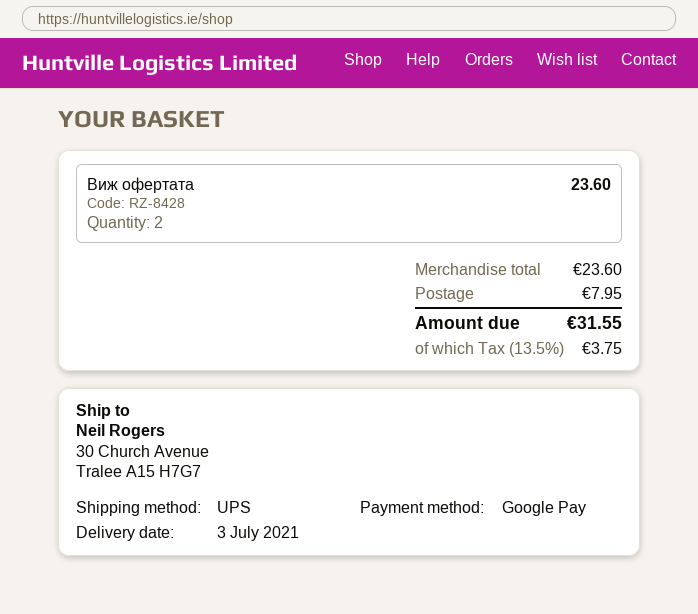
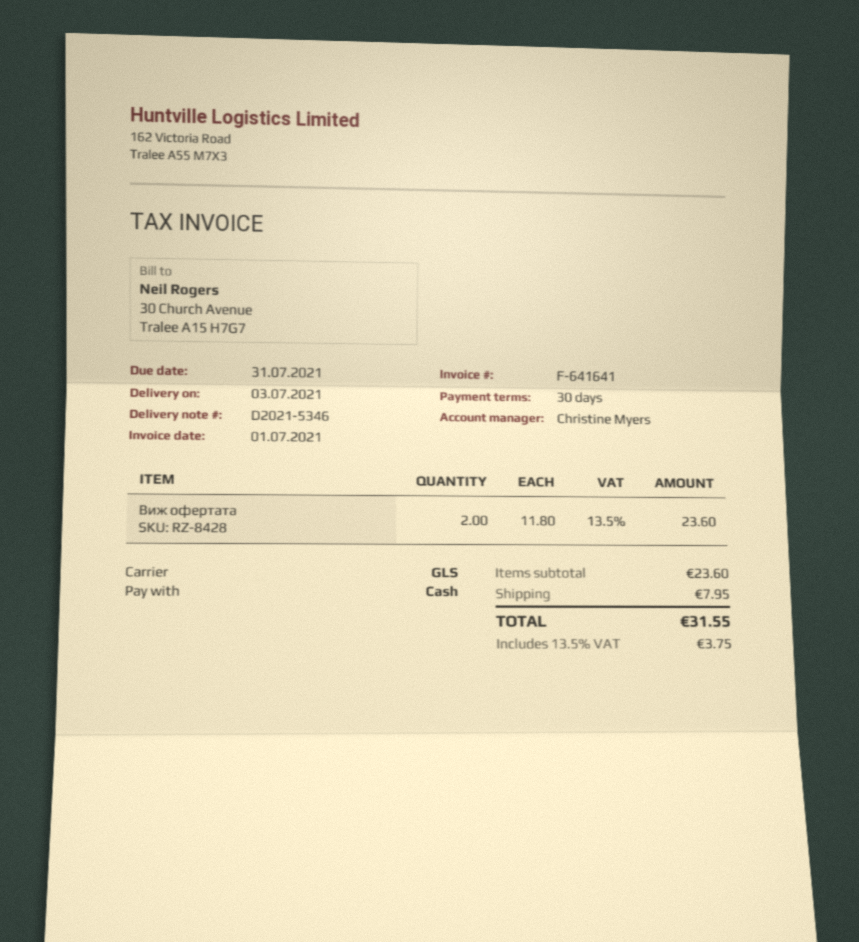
payment method: Google Pay -> cash
shipping method: UPS -> GLS

